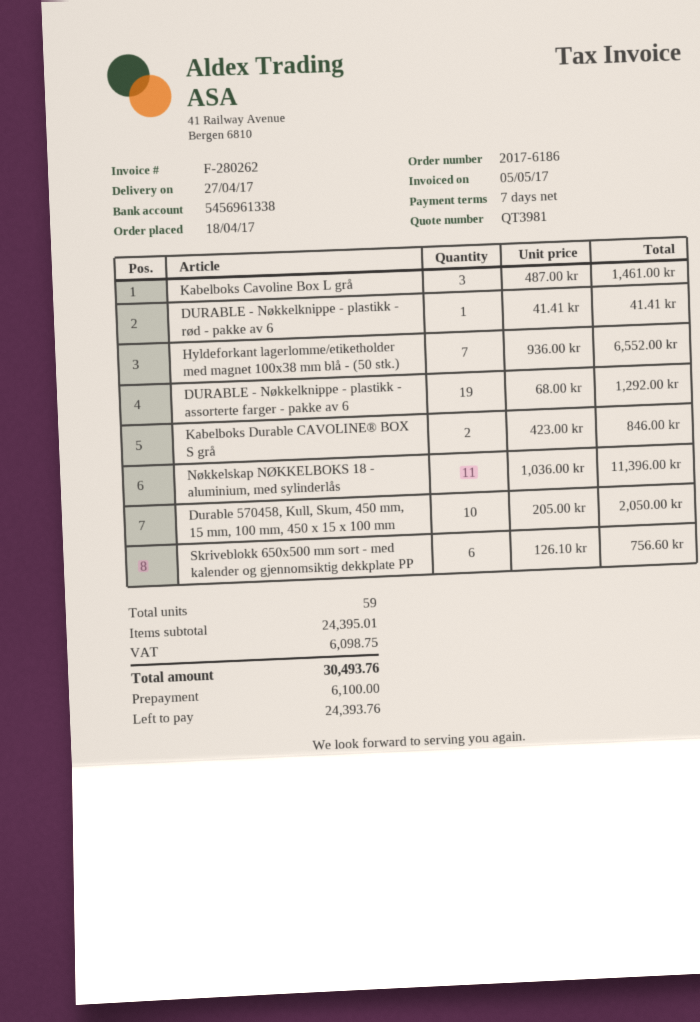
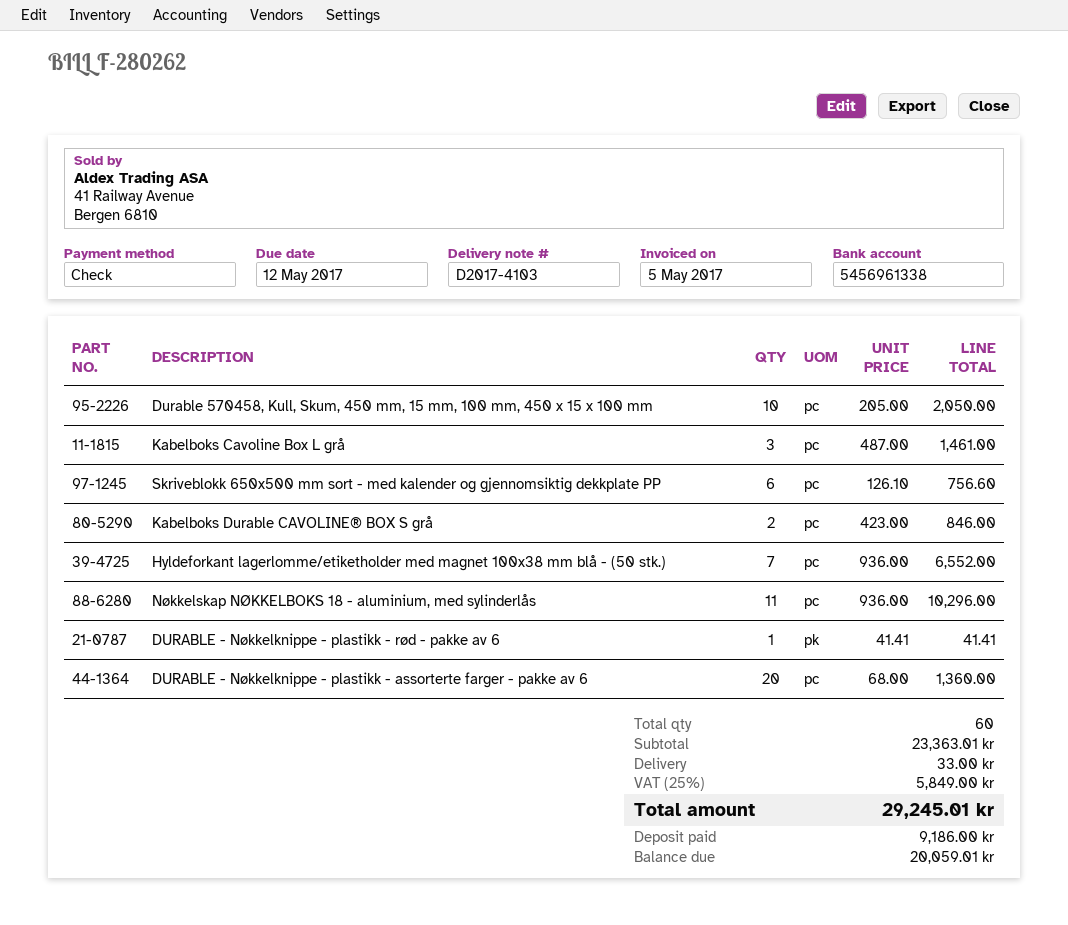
DURABLE - Nøkkelknippe - plastikk - assorterte farger - pakke av 6: 19 x 68.00 = 1292.00 -> 20 x 68.00 = 1360.00
Nøkkelskap NØKKELBOKS 18 - aluminium, med sylinderlås: 11 x 1036.00 = 11396.00 -> 11 x 936.00 = 10296.00
total quantity: 59 -> 60
subtotal: 24395.01 -> 23363.01
shipping: none -> 33.00
tax: 6098.75 -> 5849.00
total: 30493.76 -> 29245.01
deposit: 6100.00 -> 9186.00
balance: 24393.76 -> 20059.01

